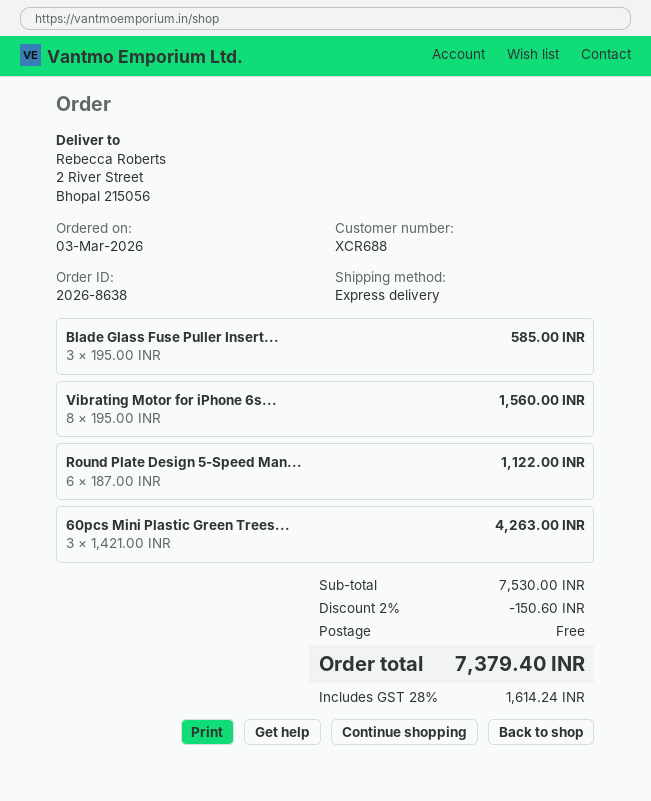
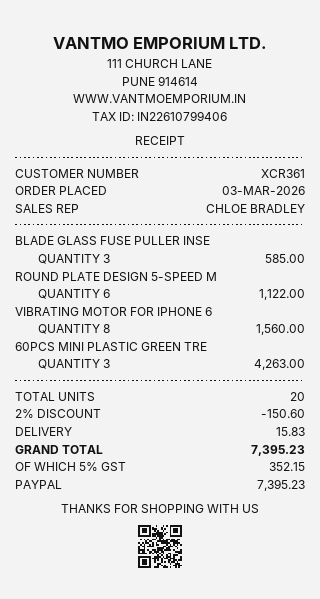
customer number: XCR688 -> XCR361
shipping: 0.00 -> 15.83
tax: 28% = 1614.24 -> 5% = 352.15
total: 7379.40 -> 7395.23

